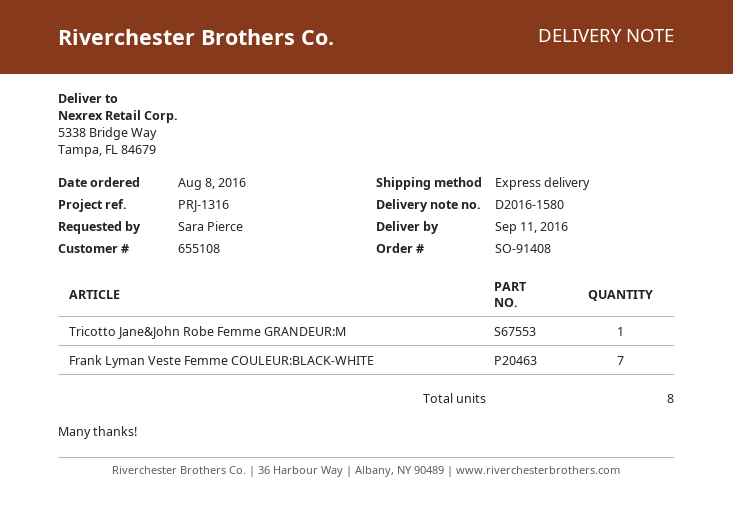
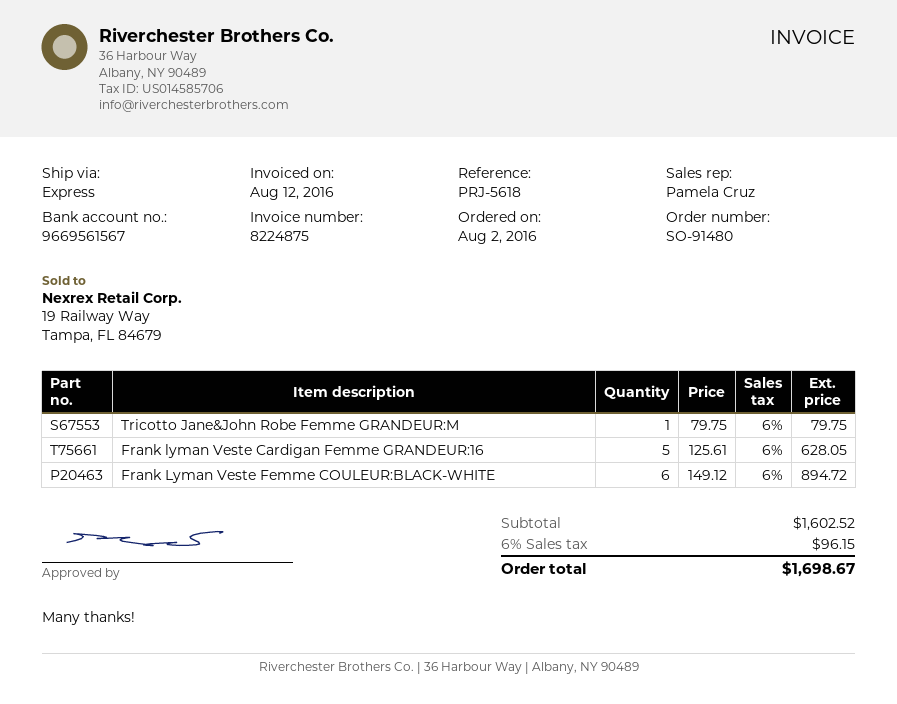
order number: SO-91408 -> SO-91480
order date: 2016-08-08 -> 2016-08-02
reference: PRJ-1316 -> PRJ-5618
Frank Lyman Veste Femme COULEUR:BLACK-WHITE: 7 -> 6
Frank lyman Veste Cardigan Femme GRANDEUR:16: none -> 5

